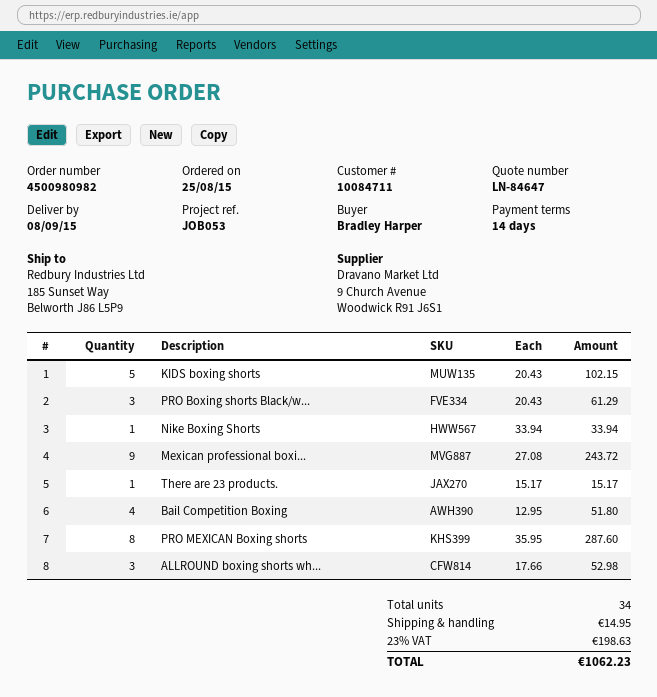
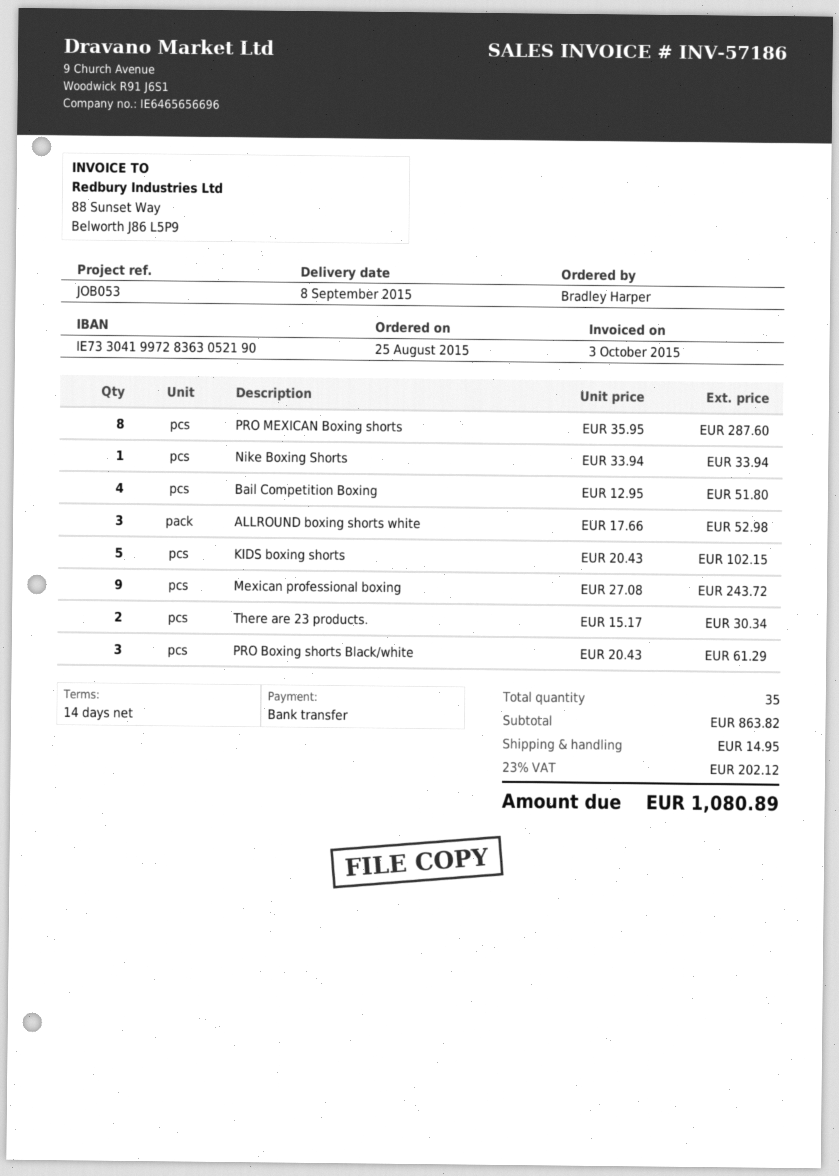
There are 23 products.: 1 x 15.17 = 15.17 -> 2 x 15.17 = 30.34
total quantity: 34 -> 35
tax: 23% = 198.63 -> 23% = 202.12
total: 1062.23 -> 1080.89

